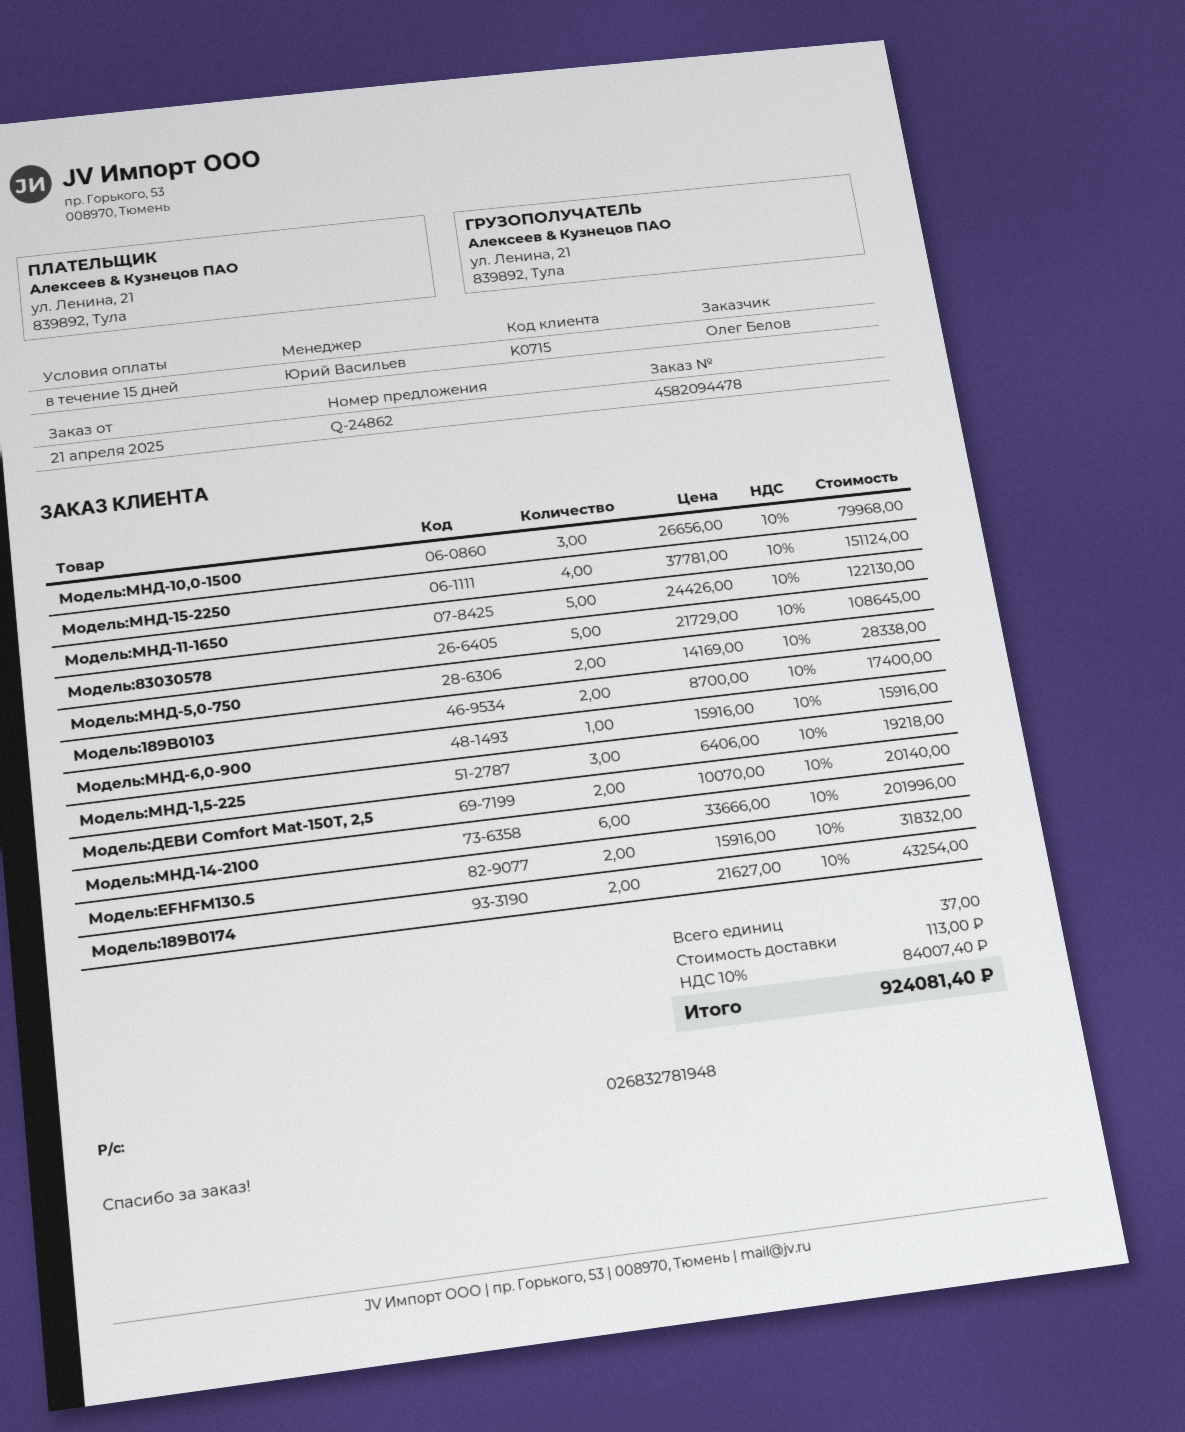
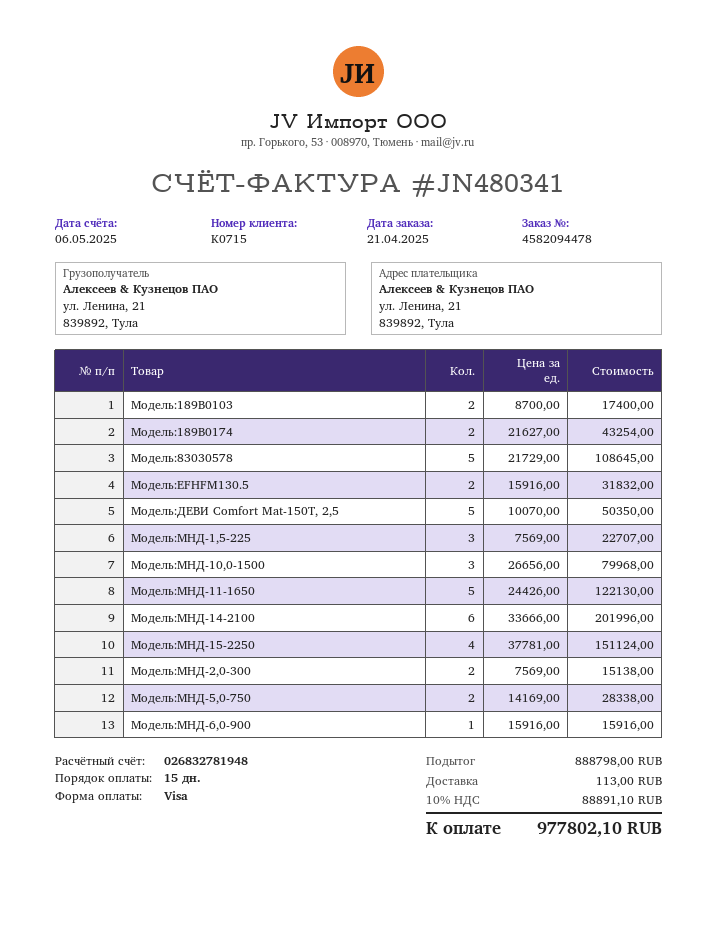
Модель:МНД-1,5-225: 3 x 6406.00 = 19218.00 -> 3 x 7569.00 = 22707.00
Модель:ДЕВИ Comfort Mat-150T, 2,5: 2 x 10070.00 = 20140.00 -> 5 x 10070.00 = 50350.00
Модель:МНД-2,0-300: none -> 2 x 7569.00 = 15138.00
tax: 10% = 84007.40 -> 10% = 88891.10
total: 924081.40 -> 977802.10

